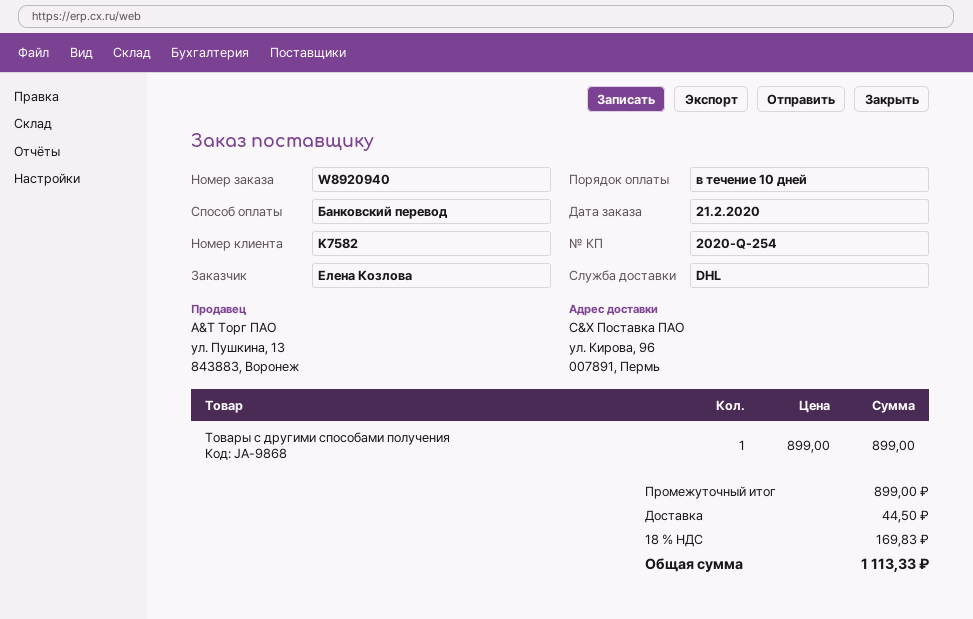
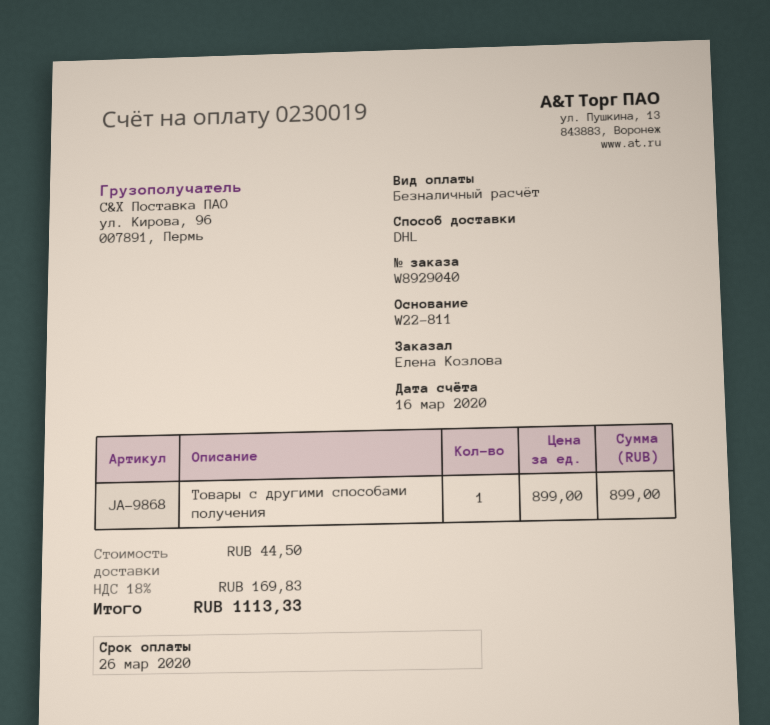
order number: W8920940 -> W8929040

